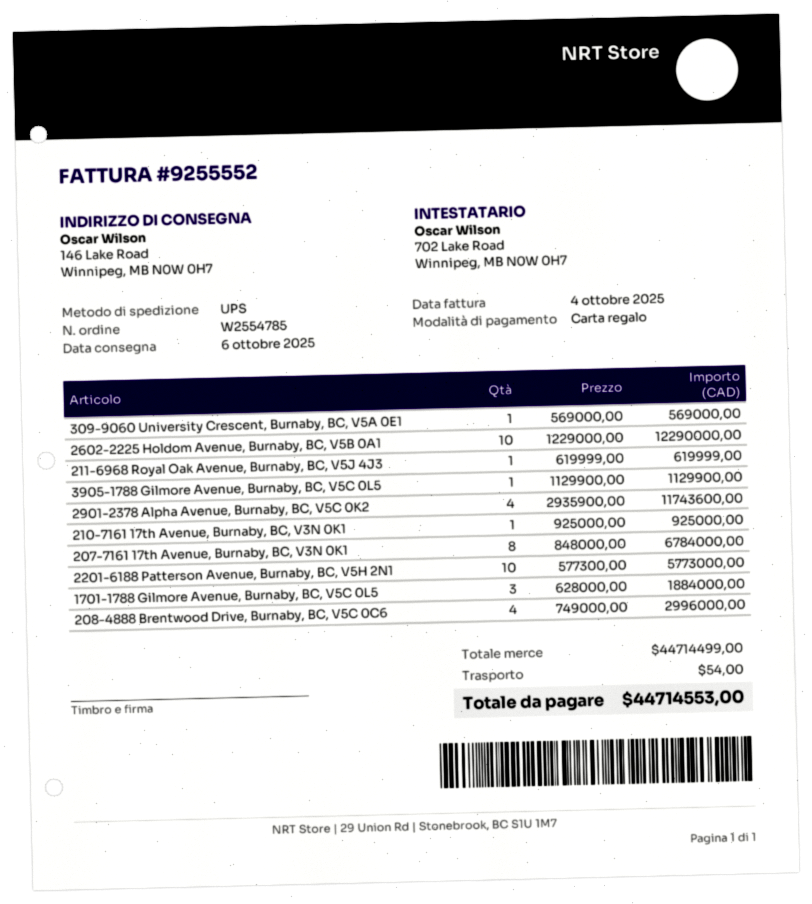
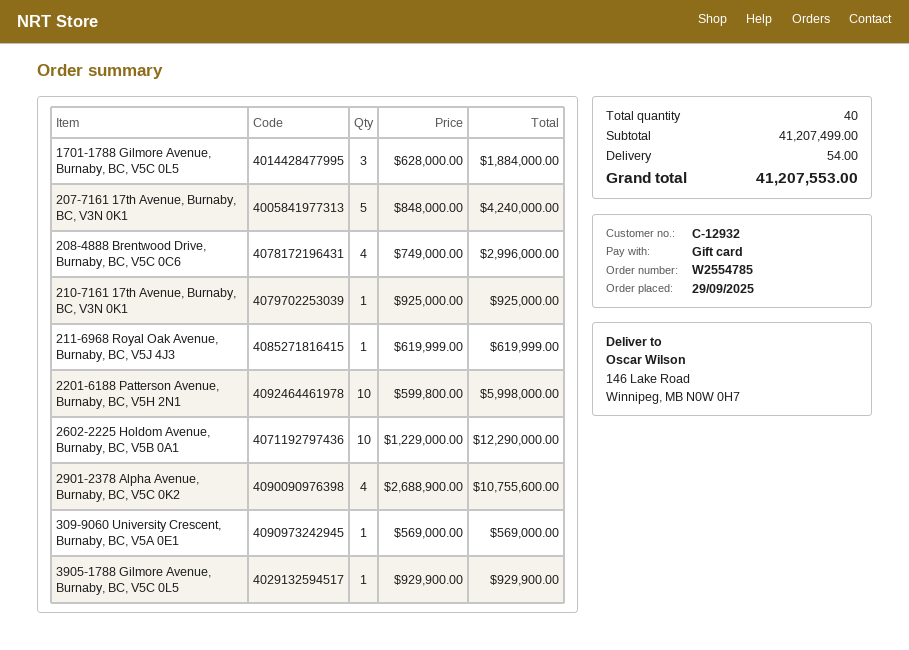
3905-1788 Gilmore Avenue, Burnaby, BC, V5C 0L5: 1 x 1129900.00 = 1129900.00 -> 1 x 929900.00 = 929900.00
2901-2378 Alpha Avenue, Burnaby, BC, V5C 0K2: 4 x 2935900.00 = 11743600.00 -> 4 x 2688900.00 = 10755600.00
207-7161 17th Avenue, Burnaby, BC, V3N 0K1: 8 x 848000.00 = 6784000.00 -> 5 x 848000.00 = 4240000.00
2201-6188 Patterson Avenue, Burnaby, BC, V5H 2N1: 10 x 577300.00 = 5773000.00 -> 10 x 599800.00 = 5998000.00
subtotal: 44714499.00 -> 41207499.00
total: 44714553.00 -> 41207553.00

